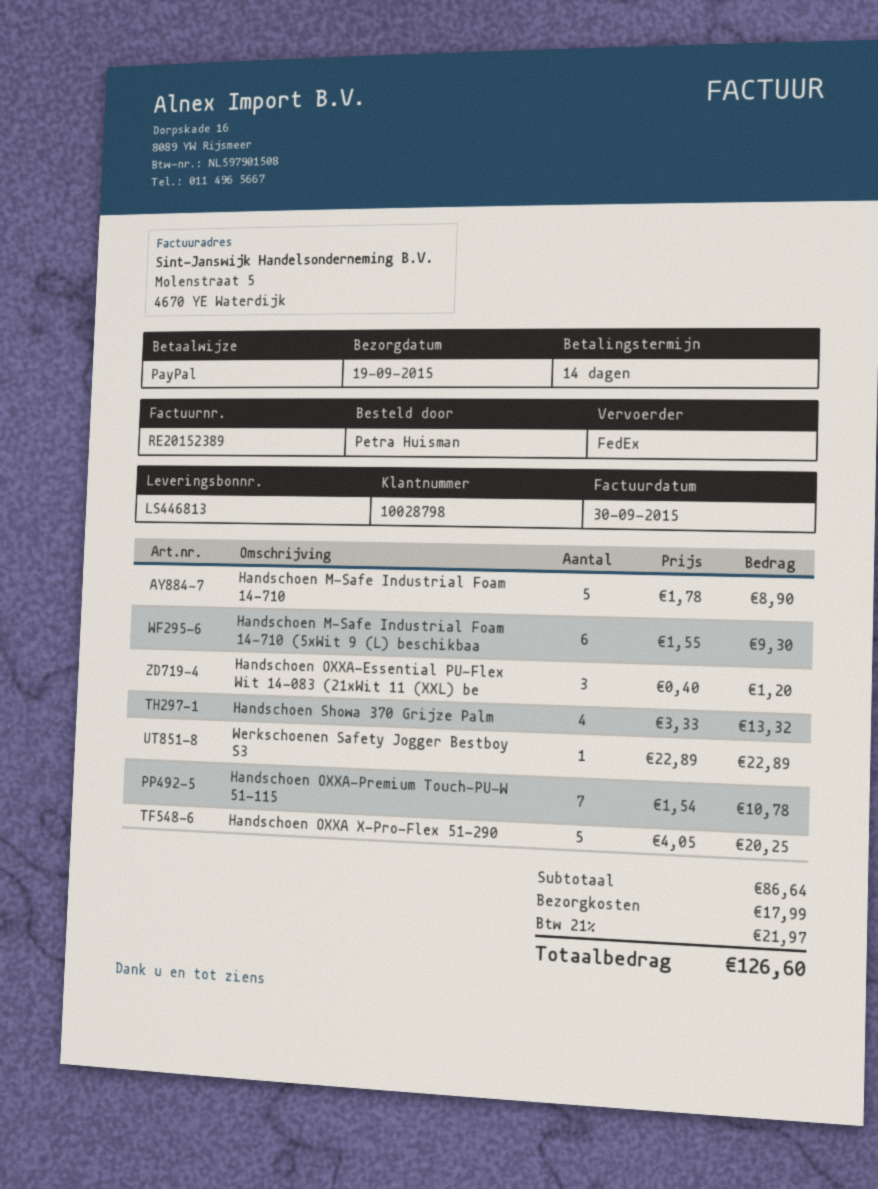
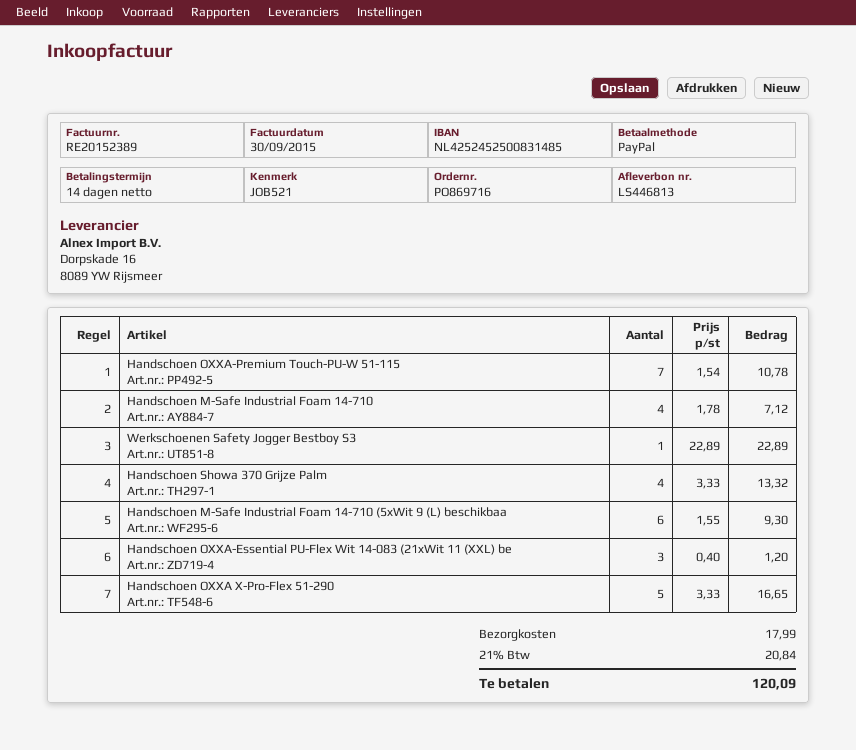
Handschoen M-Safe Industrial Foam 14-710: 5 x 1.78 = 8.90 -> 4 x 1.78 = 7.12
Handschoen OXXA X-Pro-Flex 51-290: 5 x 4.05 = 20.25 -> 5 x 3.33 = 16.65
tax: 21% = 21.97 -> 21% = 20.84
total: 126.60 -> 120.09

